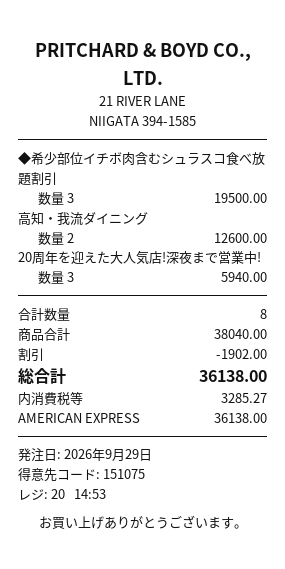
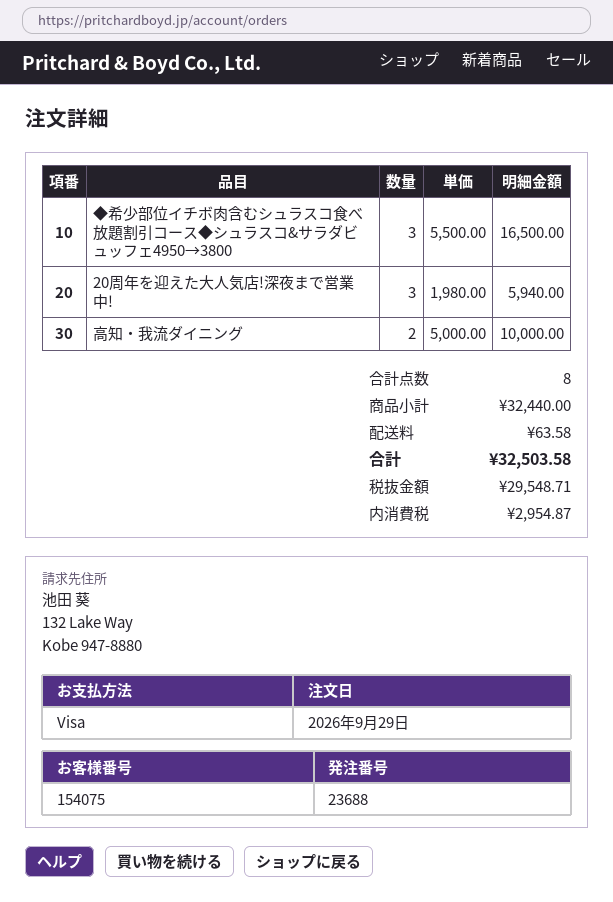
customer number: 151075 -> 154075
payment method: American Express -> Visa
◆希少部位イチボ肉含むシュラスコ食べ放題割引: 3 for 19500.00 -> 3 for 16500.00
高知・我流ダイニング: 2 for 12600.00 -> 2 for 10000.00
subtotal: 38040.00 -> 32440.00
discount: 1902.00 -> none
shipping: none -> 63.58
tax: 3285.27 -> 2954.87
total: 36138.00 -> 32503.58

